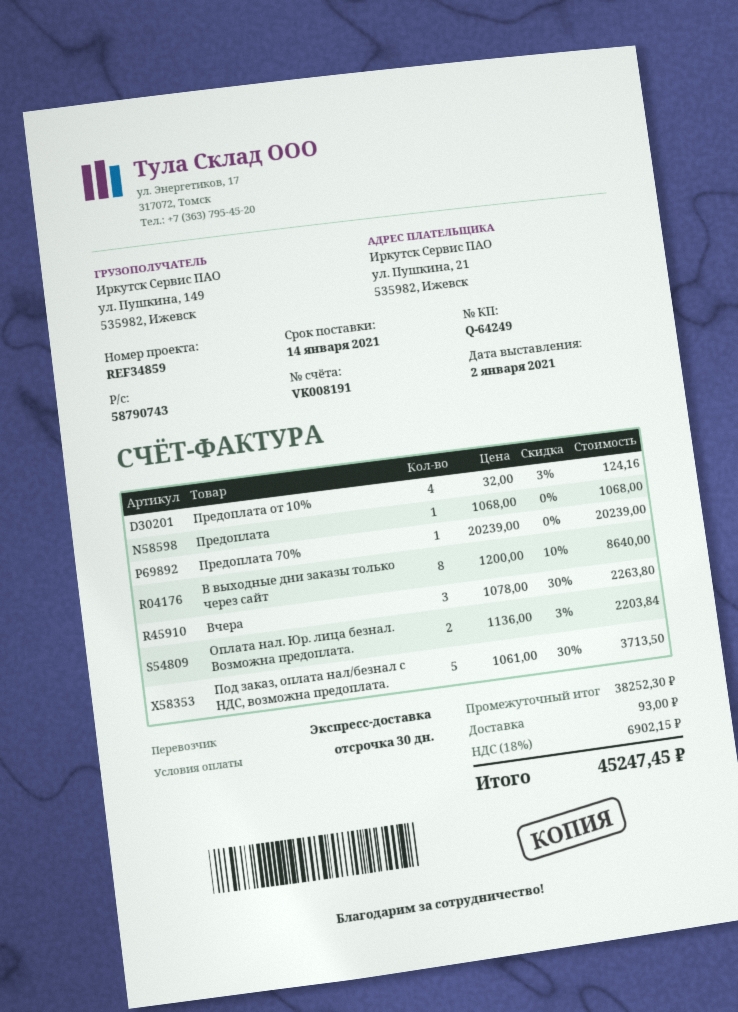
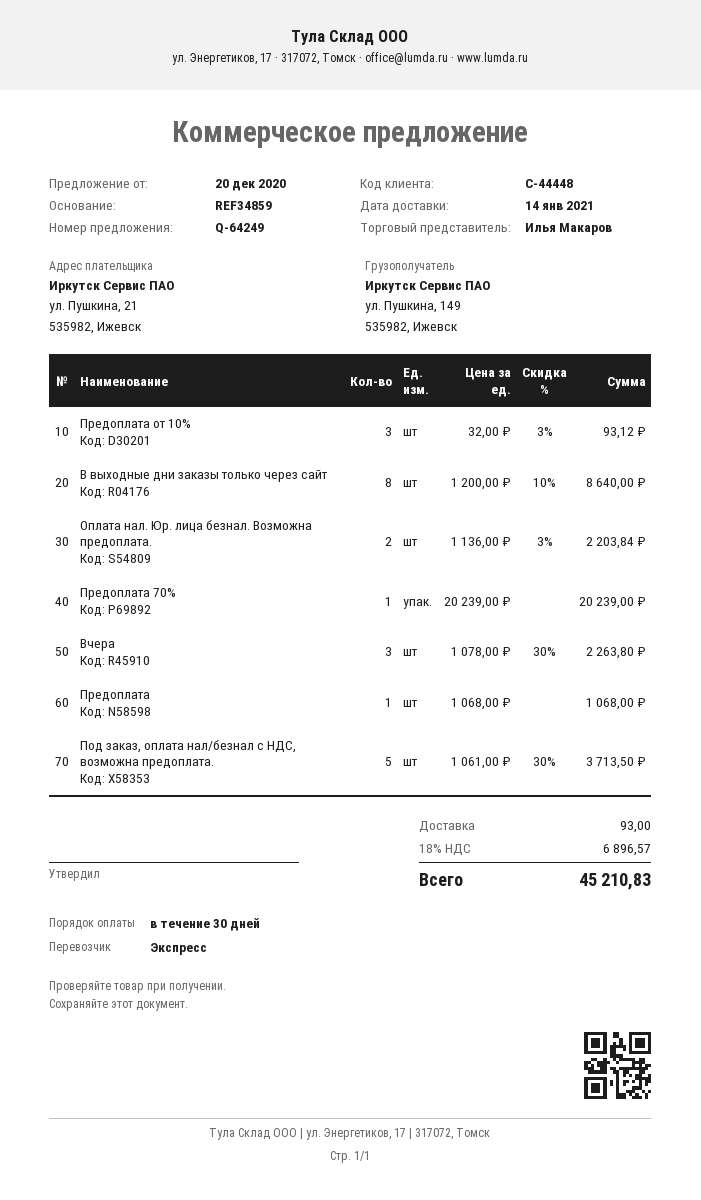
Предоплата от 10%: 4 x 32.00 - 3% = 124.16 -> 3 x 32.00 - 3% = 93.12
tax: 18% = 6902.15 -> 18% = 6896.57
total: 45247.45 -> 45210.83

